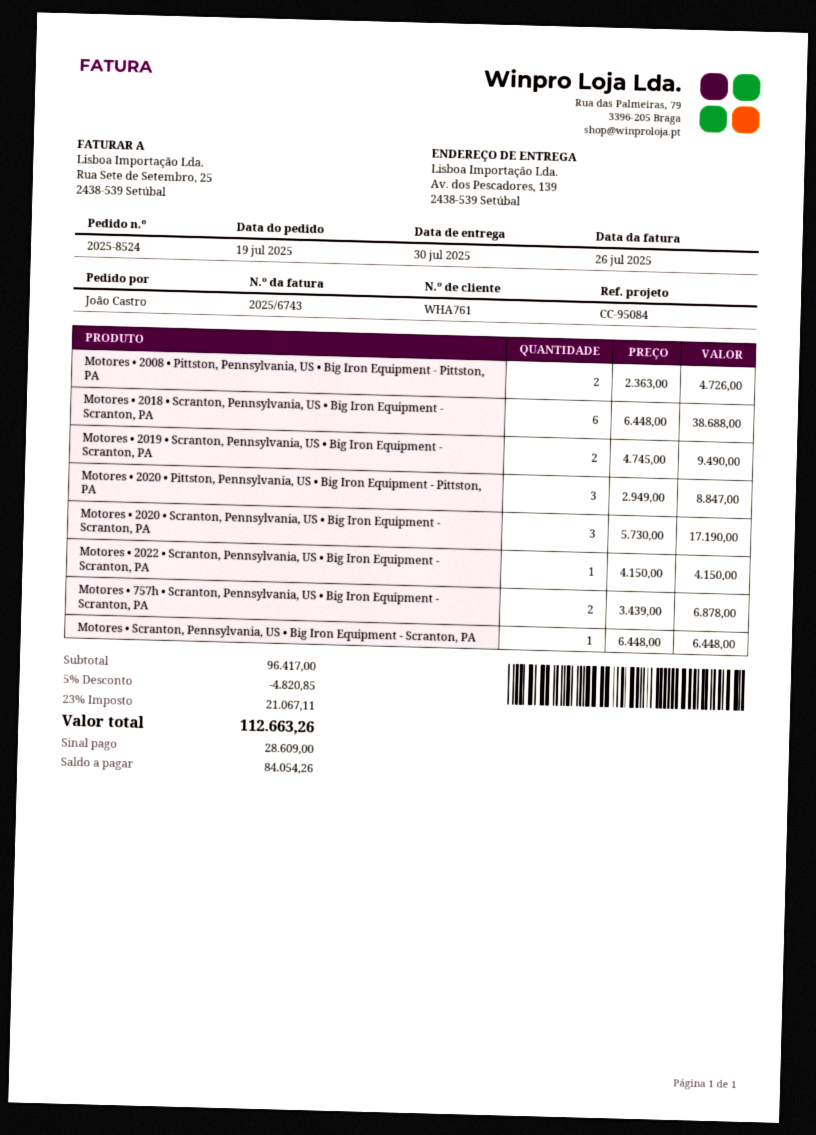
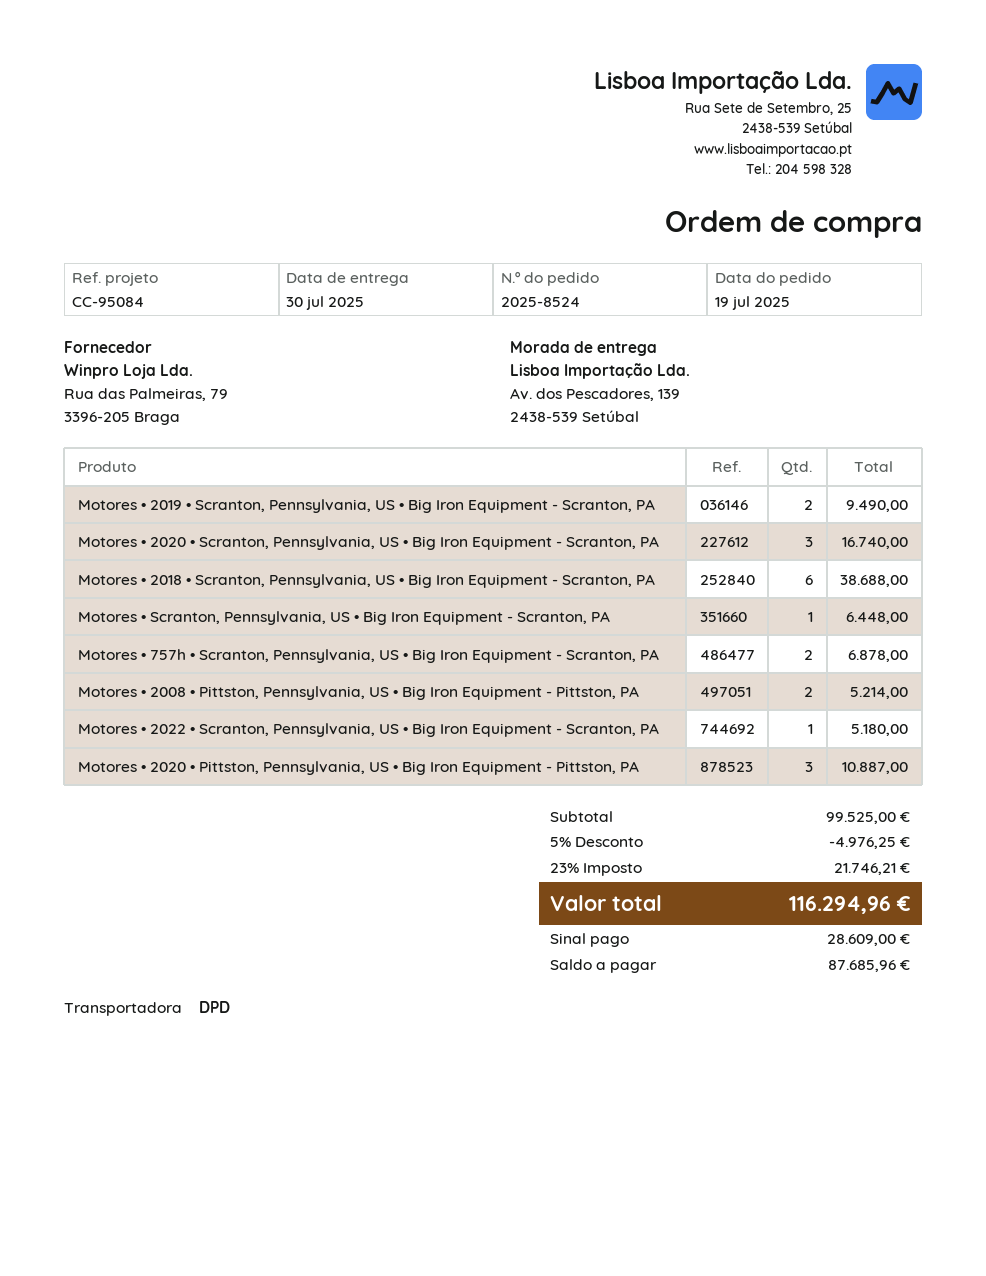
Motores • 2008 • Pittston, Pennsylvania, US • Big Iron Equipment - Pittston, PA: 2 for 4726.00 -> 2 for 5214.00
Motores • 2020 • Pittston, Pennsylvania, US • Big Iron Equipment - Pittston, PA: 3 for 8847.00 -> 3 for 10887.00
Motores • 2020 • Scranton, Pennsylvania, US • Big Iron Equipment - Scranton, PA: 3 for 17190.00 -> 3 for 16740.00
Motores • 2022 • Scranton, Pennsylvania, US • Big Iron Equipment - Scranton, PA: 1 for 4150.00 -> 1 for 5180.00
subtotal: 96417.00 -> 99525.00
discount: 5% = 4820.85 -> 5% = 4976.25
tax: 23% = 21067.11 -> 23% = 21746.21
total: 112663.26 -> 116294.96
balance: 84054.26 -> 87685.96

